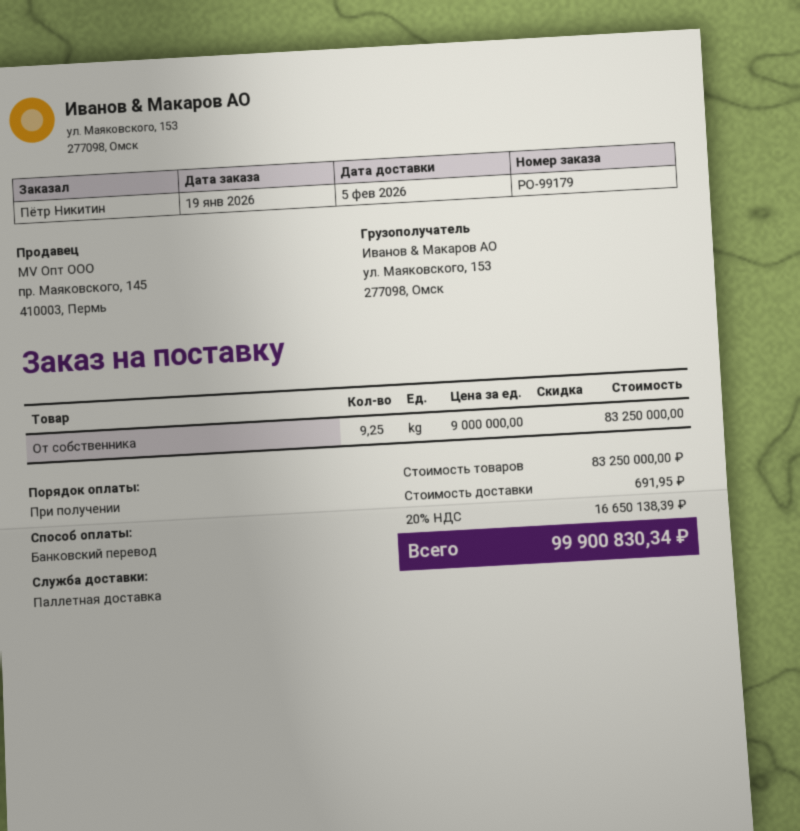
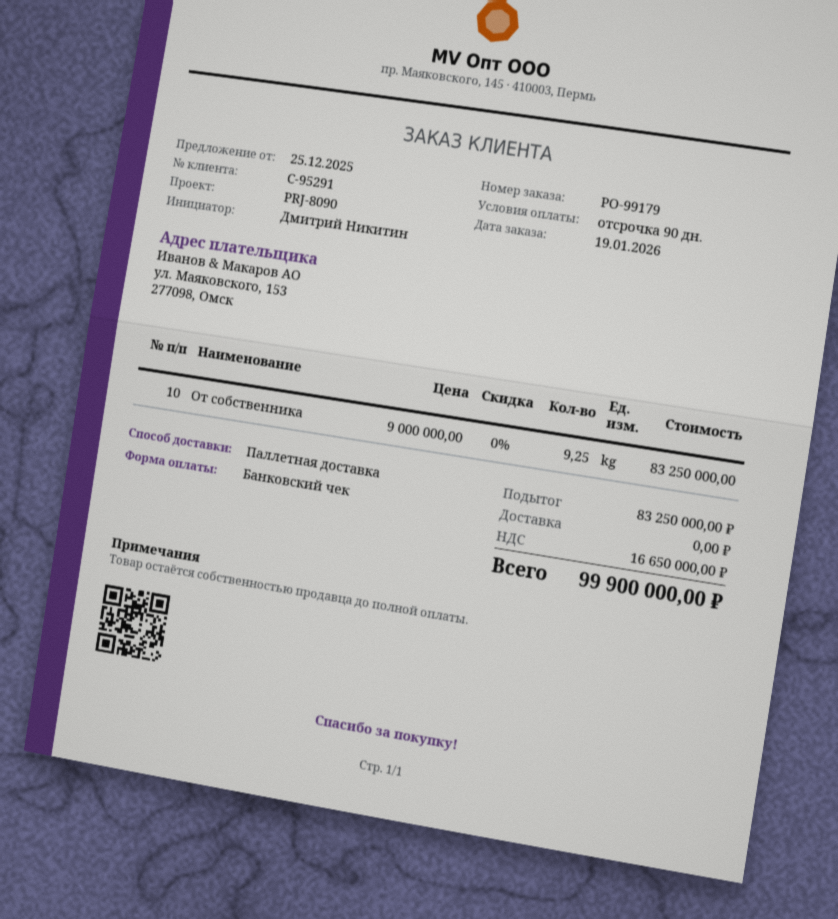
payment terms: on receipt -> 90 days
ordered by: Пётр Никитин -> Дмитрий Никитин
payment method: bank transfer -> cheque
shipping: 691.95 -> 0.00
tax: 16650138.39 -> 16650000.00
total: 99900830.34 -> 99900000.00

